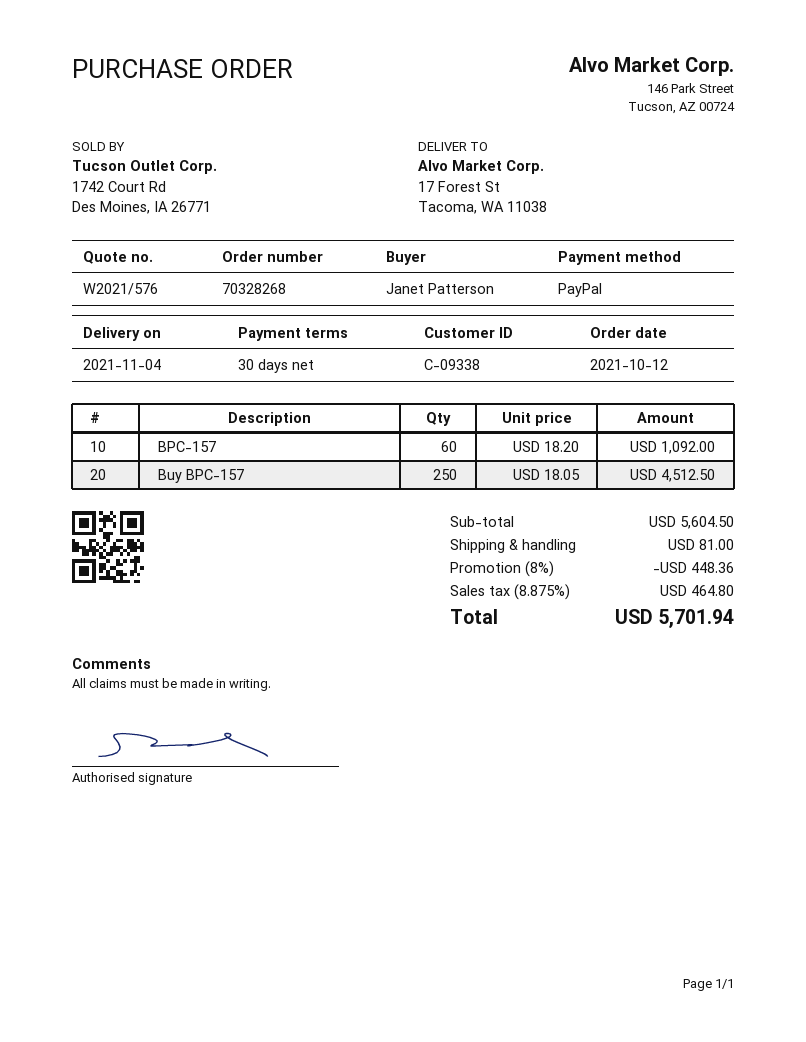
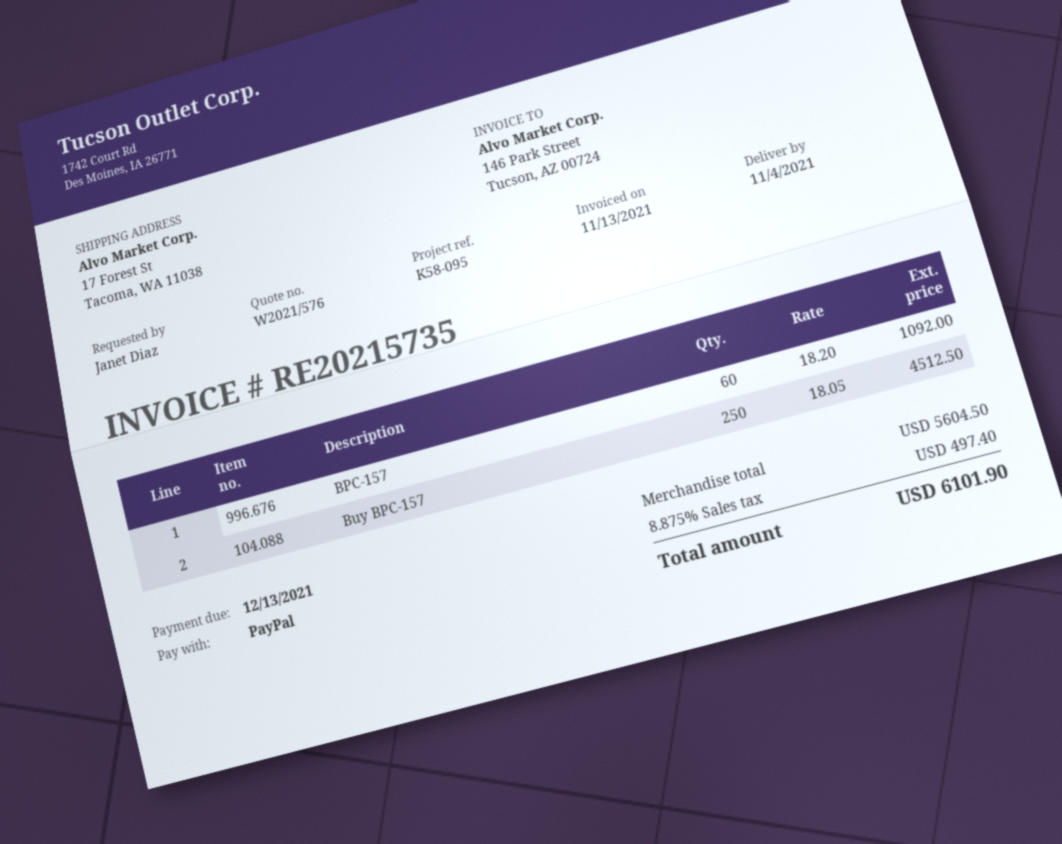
ordered by: Janet Patterson -> Janet Diaz
discount: 8% = 448.36 -> none
shipping: 81.00 -> none
tax: 8.875% = 464.80 -> 8.875% = 497.40
total: 5701.94 -> 6101.90

